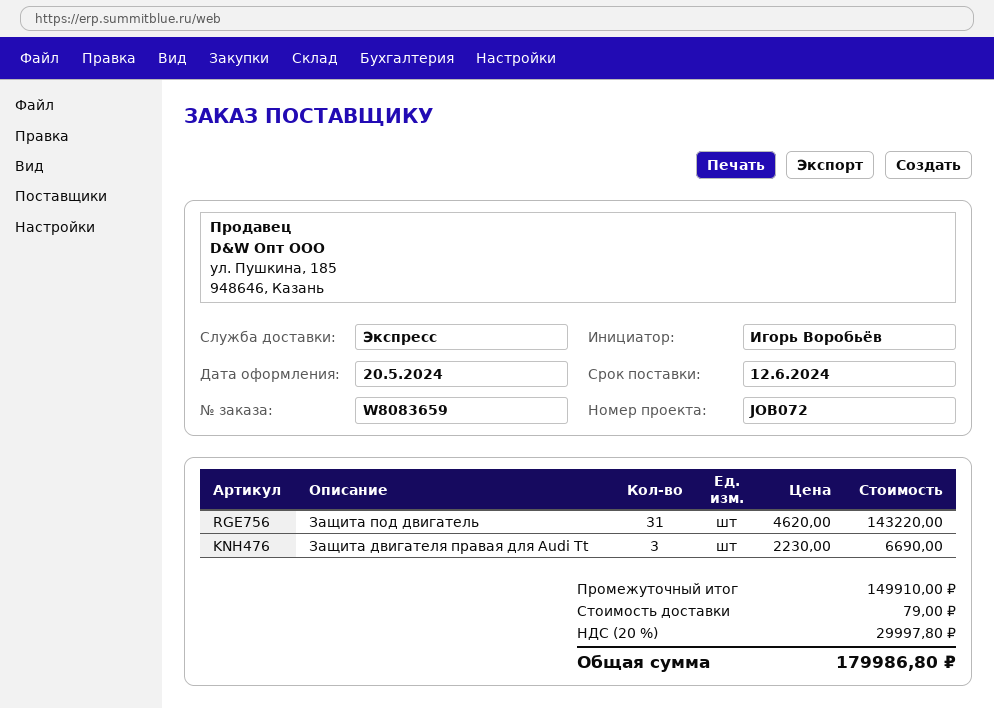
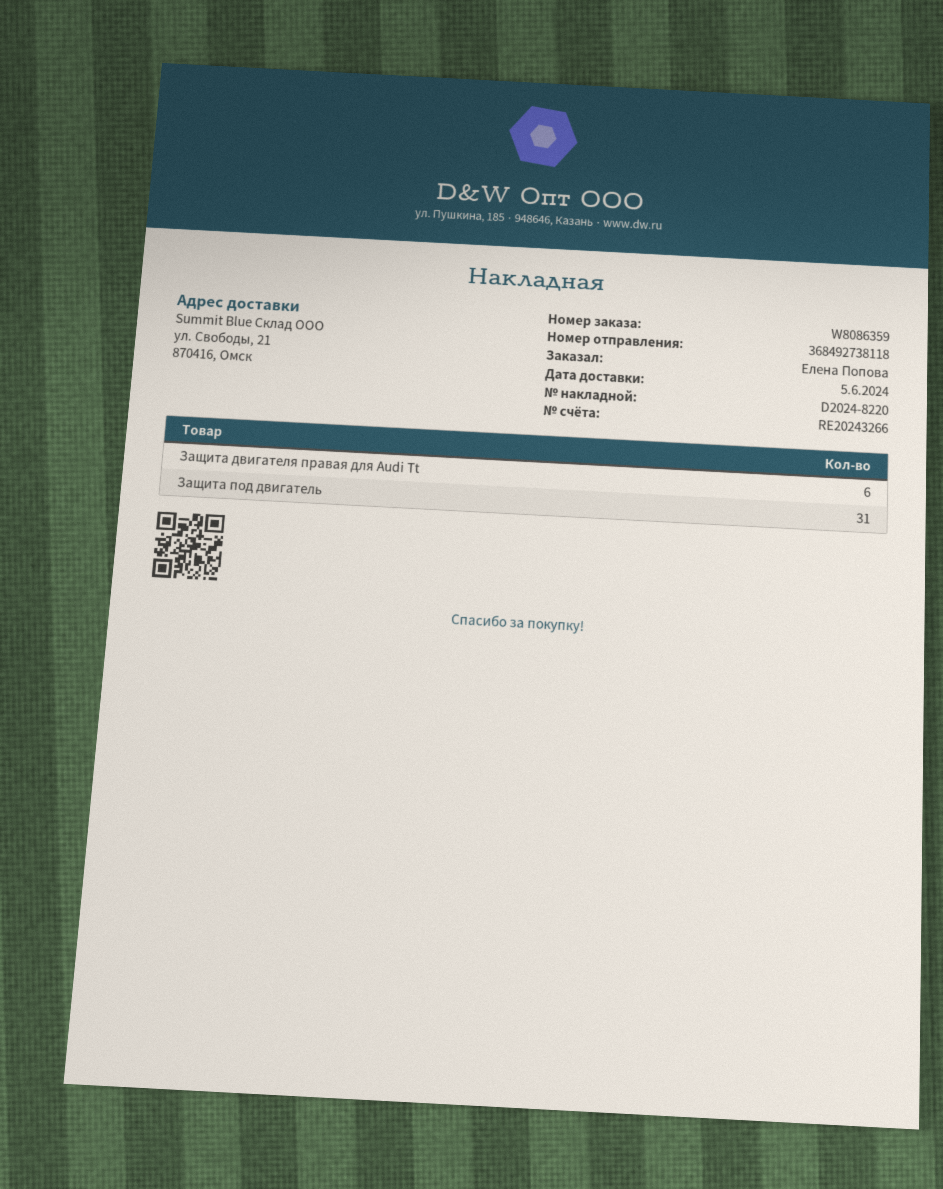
order number: W8083659 -> W8086359
delivery date: 2024-06-12 -> 2024-06-05
ordered by: Игорь Воробьёв -> Елена Попова
Защита двигателя правая для Audi Tt: 3 -> 6

